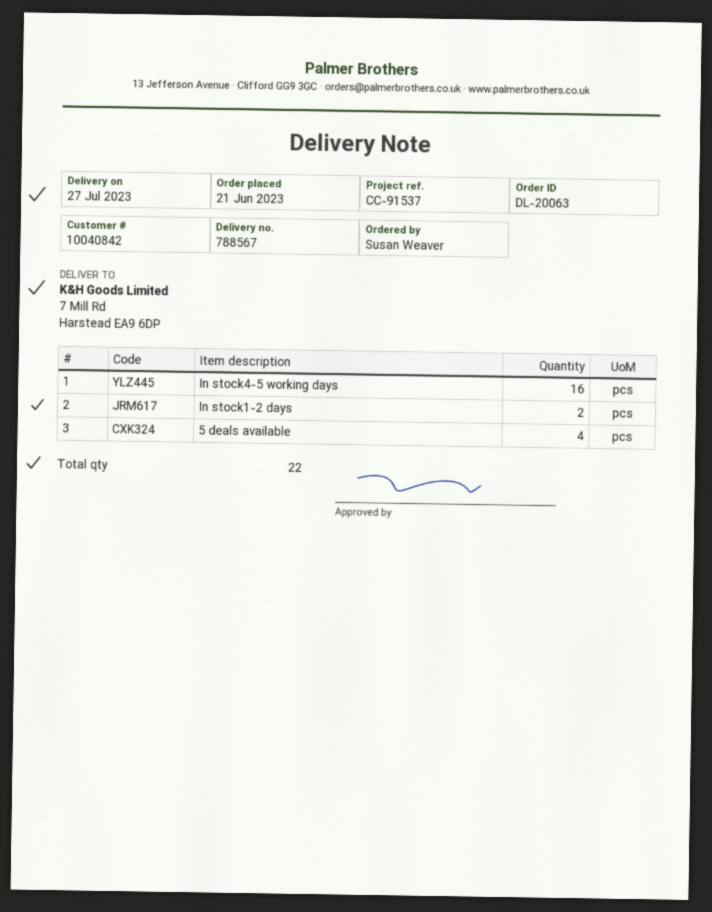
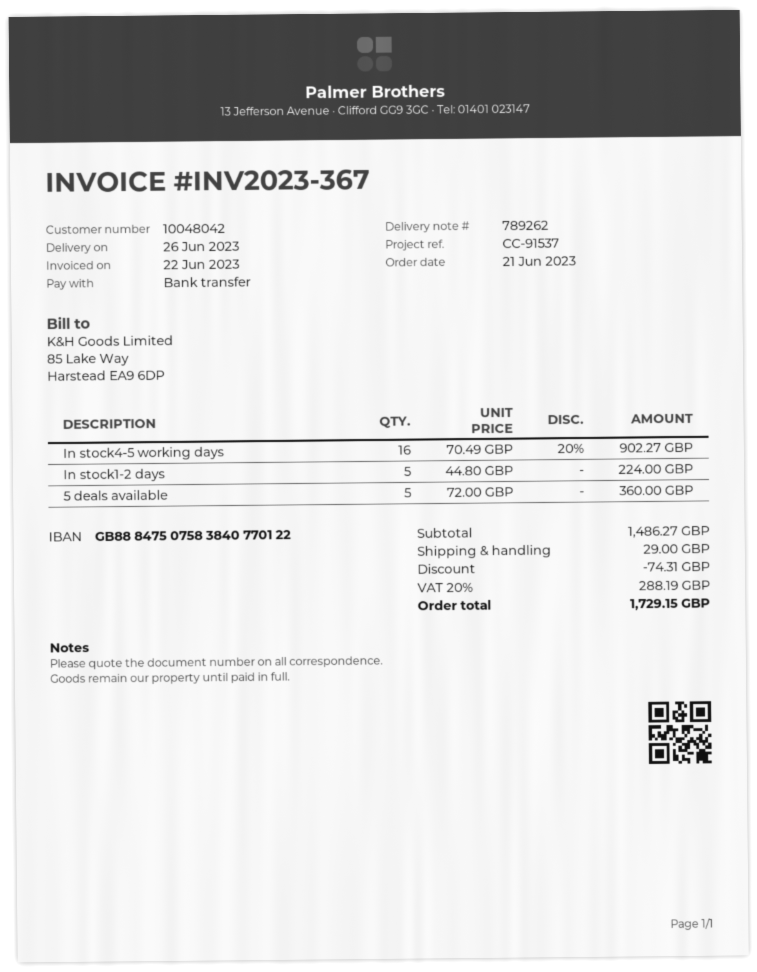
delivery note number: 788567 -> 789262
delivery date: 2023-07-27 -> 2023-06-26
customer number: 10040842 -> 10048042
In stock1-2 days: 2 -> 5
5 deals available: 4 -> 5

